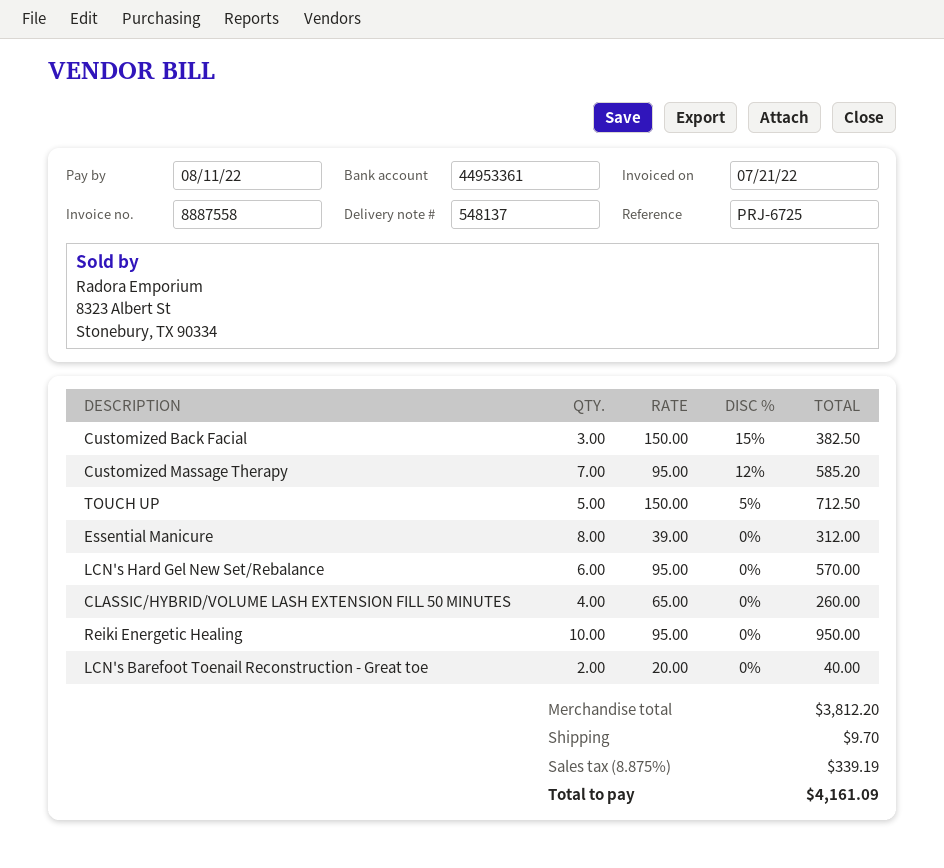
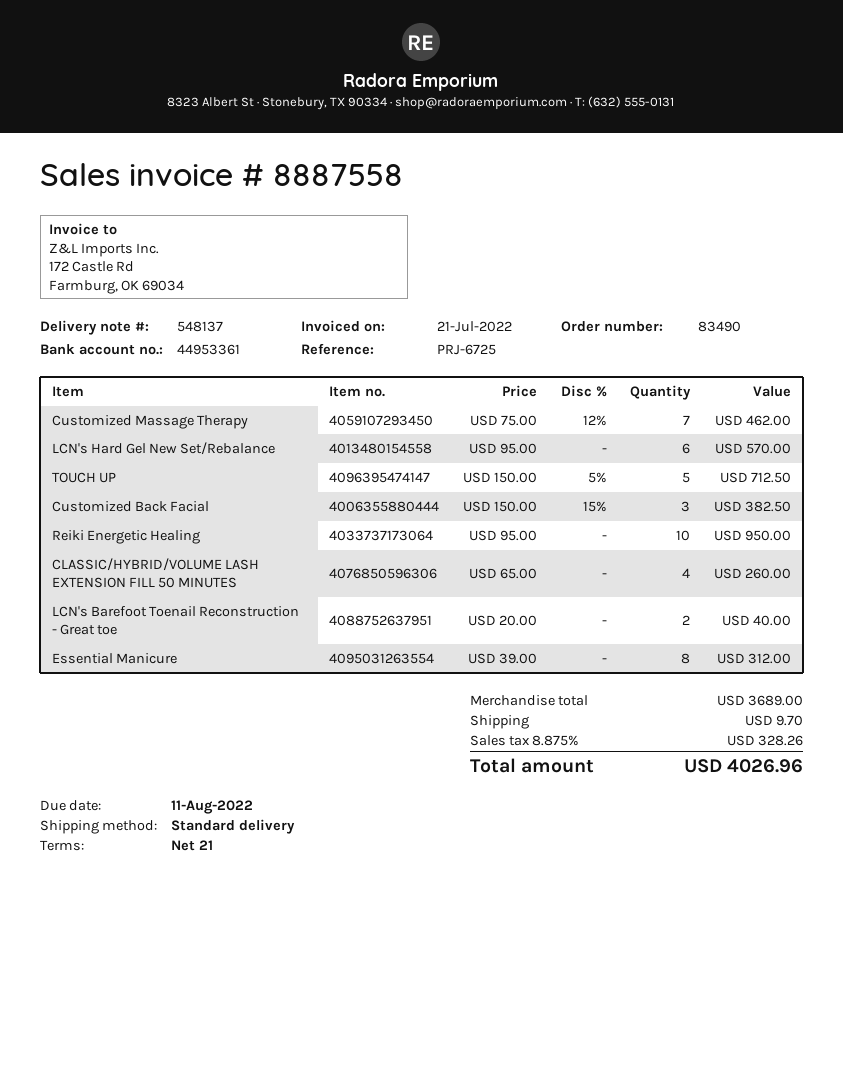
Customized Massage Therapy: 7 x 95.00 - 12% = 585.20 -> 7 x 75.00 - 12% = 462.00
subtotal: 3812.20 -> 3689.00
tax: 8.875% = 339.19 -> 8.875% = 328.26
total: 4161.09 -> 4026.96

